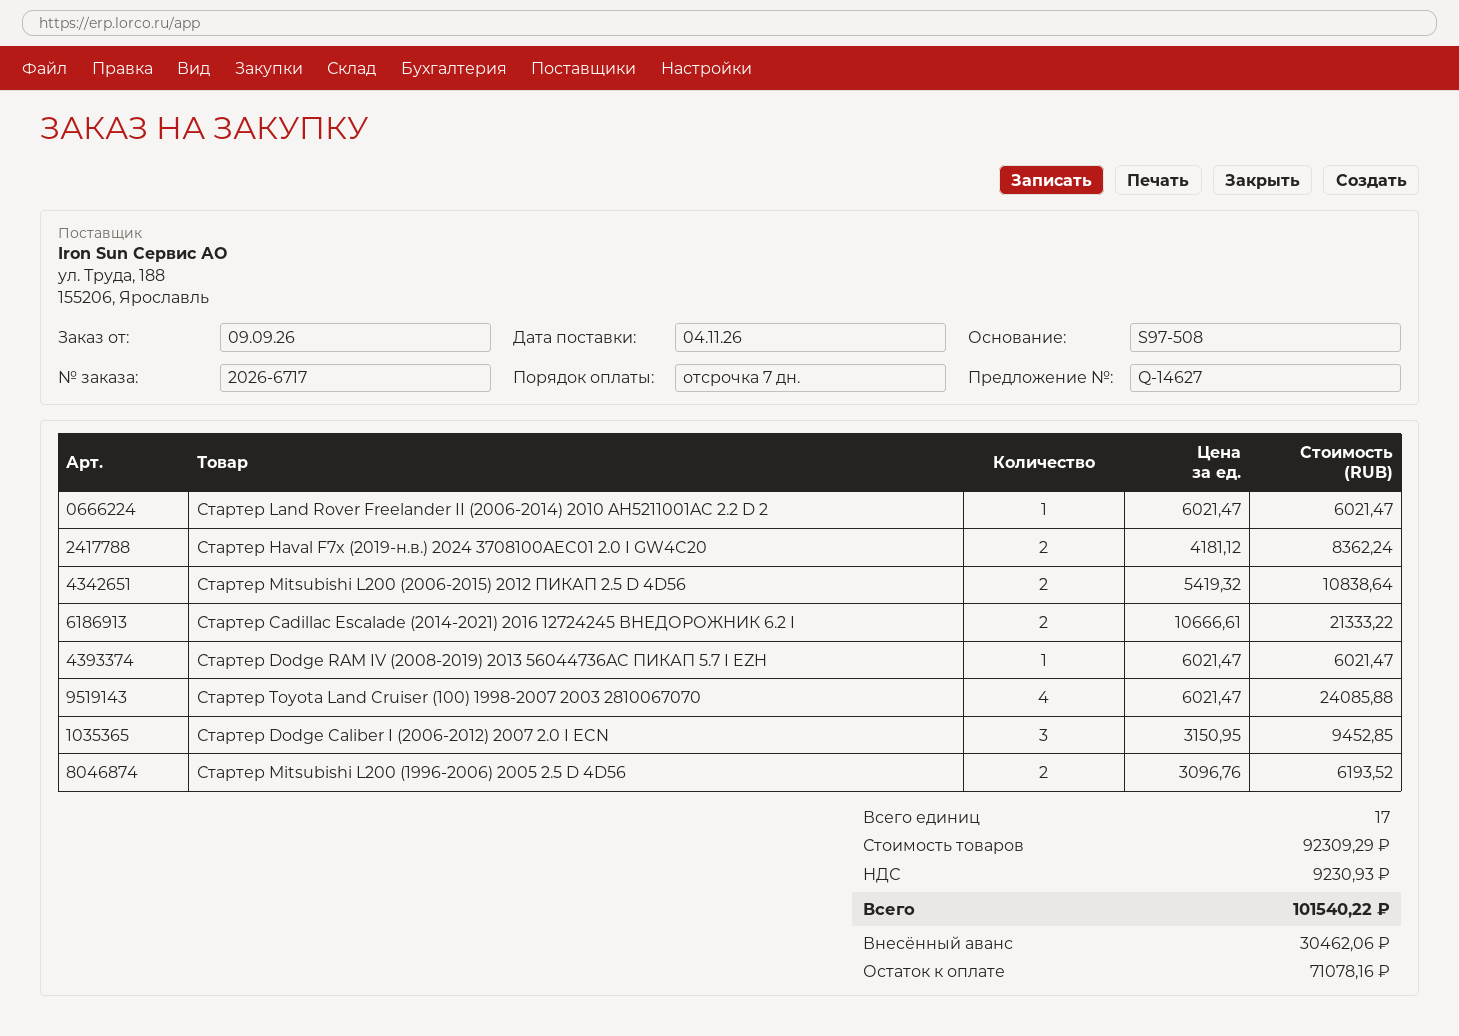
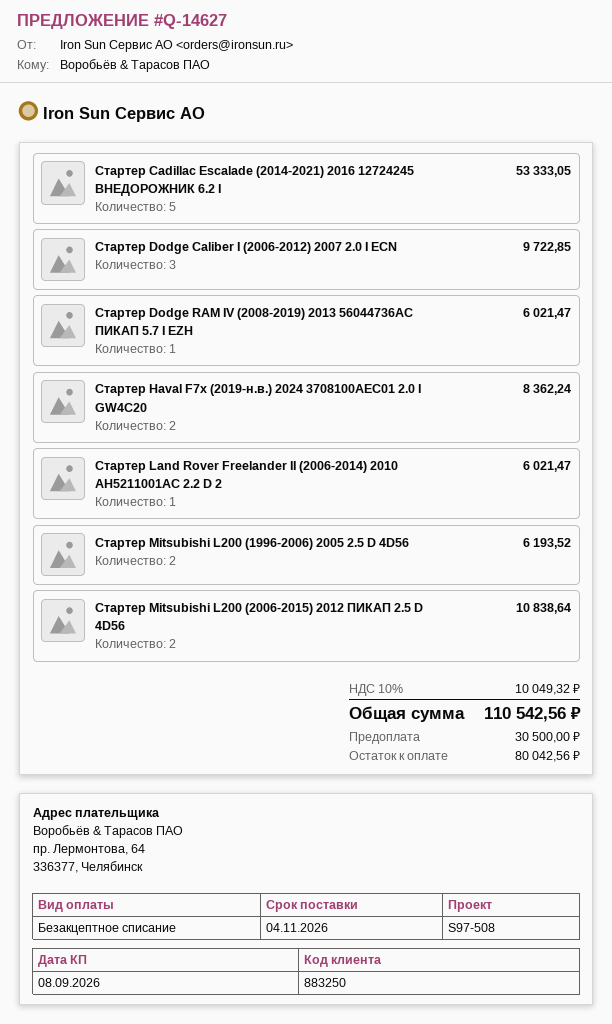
Стартер Cadillac Escalade (2014-2021) 2016 12724245 ВНЕДОРОЖНИК 6.2 I: 2 for 21333.22 -> 5 for 53333.05
Стартер Toyota Land Cruiser (100) 1998-2007 2003 2810067070: 4 for 24085.88 -> none
Стартер Dodge Caliber I (2006-2012) 2007 2.0 I ECN: 3 for 9452.85 -> 3 for 9722.85
tax: 9230.93 -> 10049.32
total: 101540.22 -> 110542.56
deposit: 30462.06 -> 30500.00
balance: 71078.16 -> 80042.56

